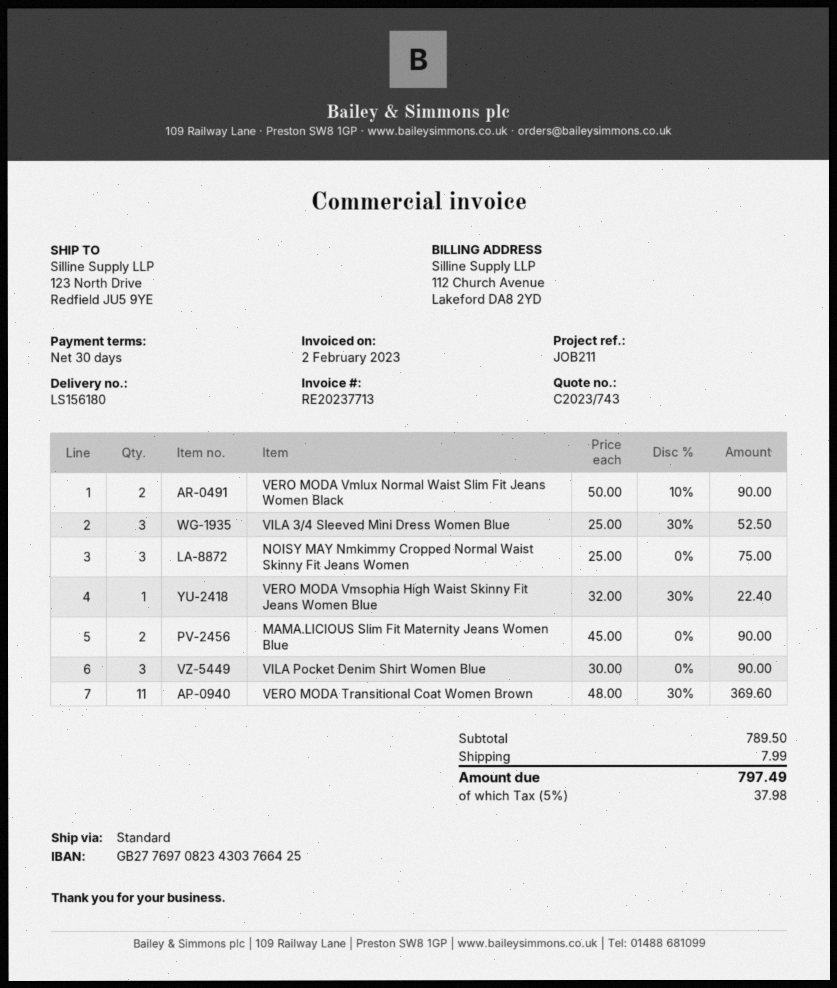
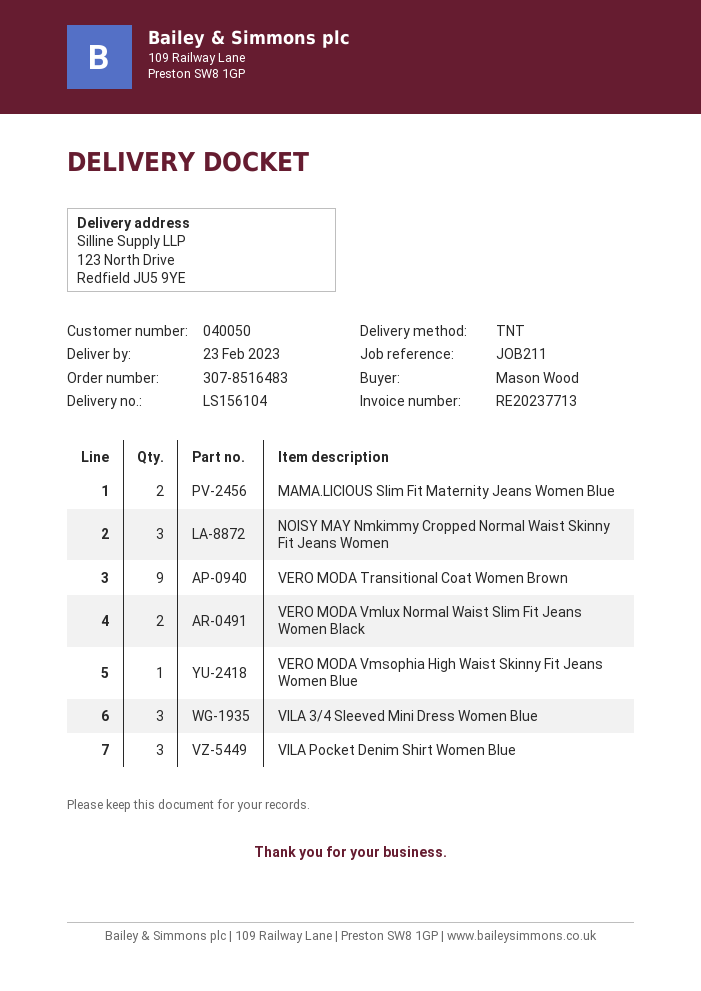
delivery note number: LS156180 -> LS156104
shipping method: standard -> TNT
VERO MODA Transitional Coat Women Brown: 11 -> 9

